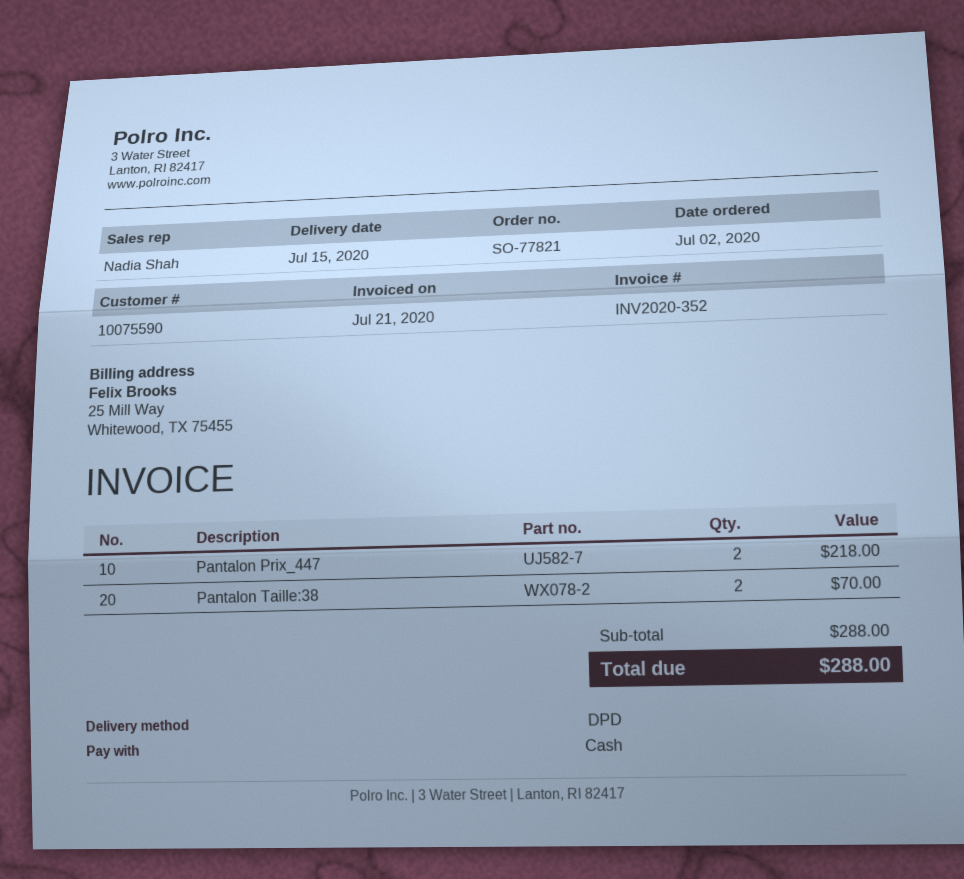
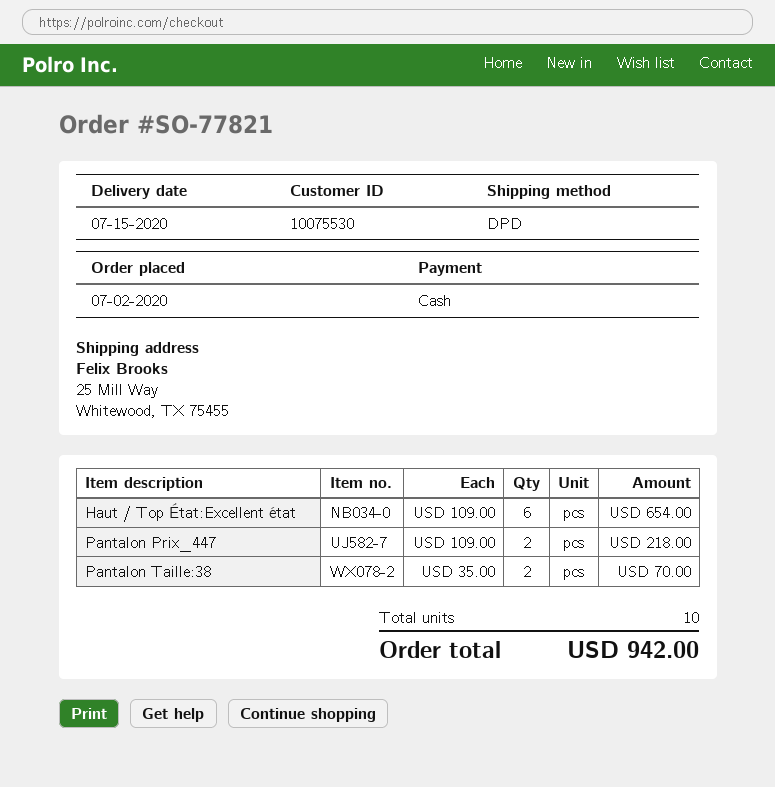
customer number: 10075590 -> 10075530
Haut / Top État:Excellent état: none -> 6 for 654.00
total: 288.00 -> 942.00

